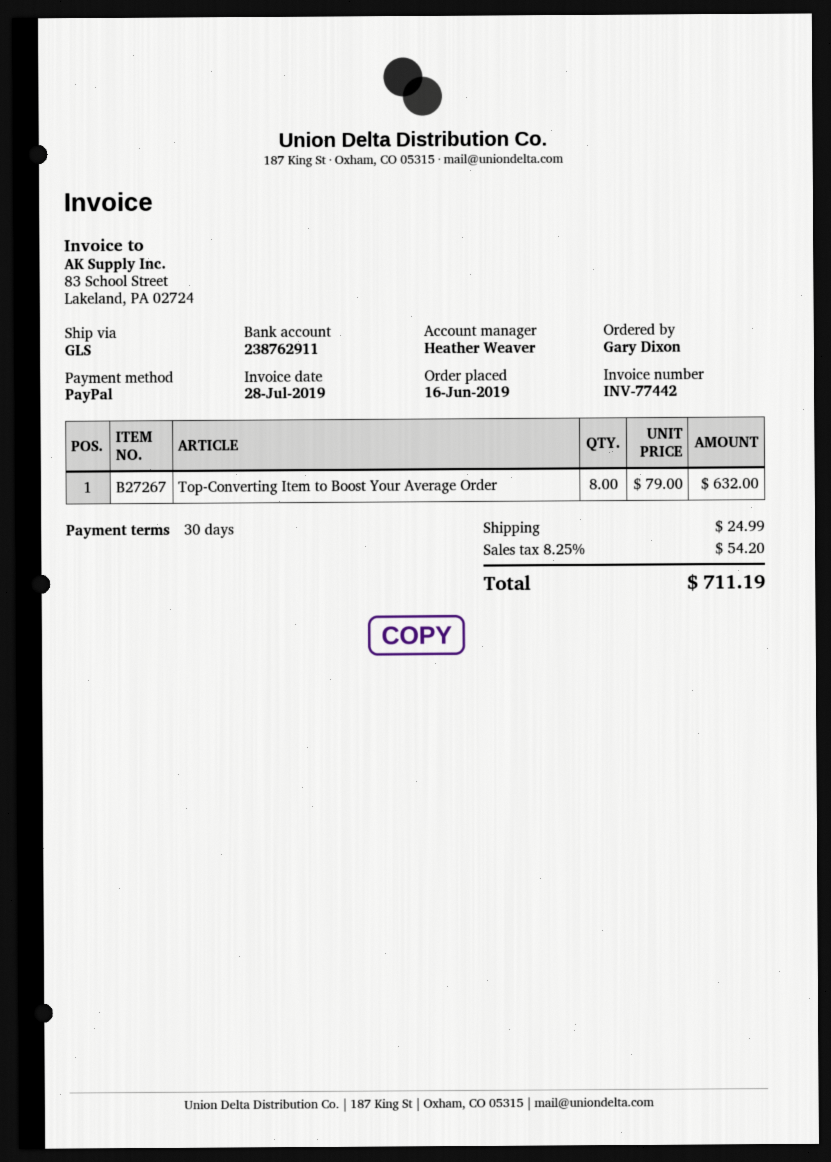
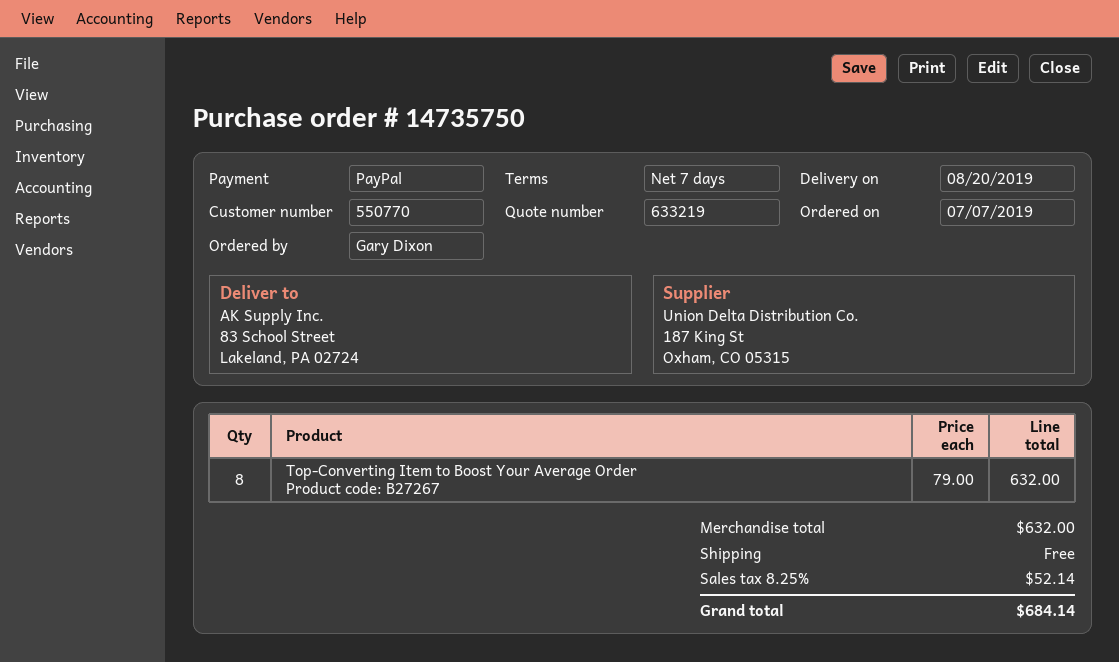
order date: 2019-06-16 -> 2019-07-07
payment terms: 30 days -> 7 days
shipping: 24.99 -> 0.00
tax: 8.25% = 54.20 -> 8.25% = 52.14
total: 711.19 -> 684.14

